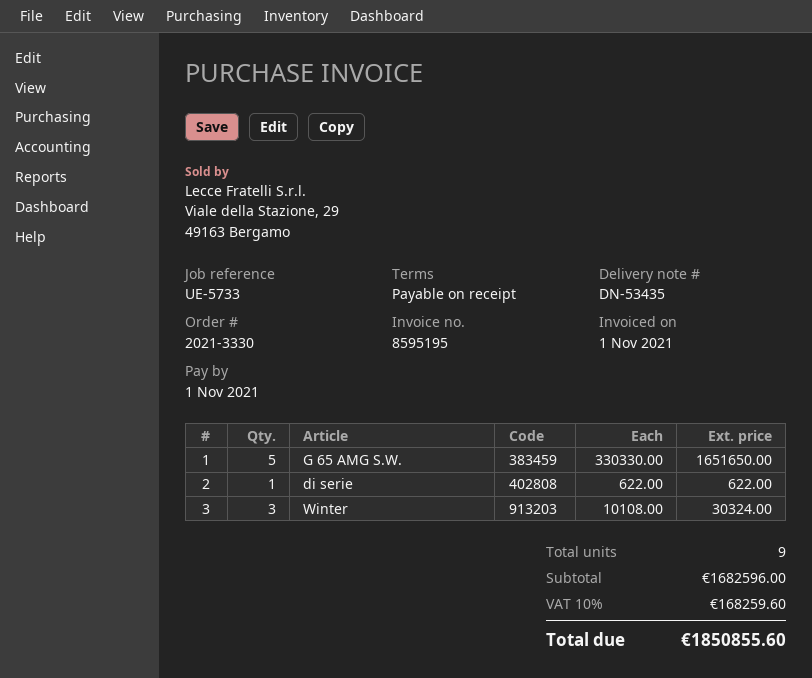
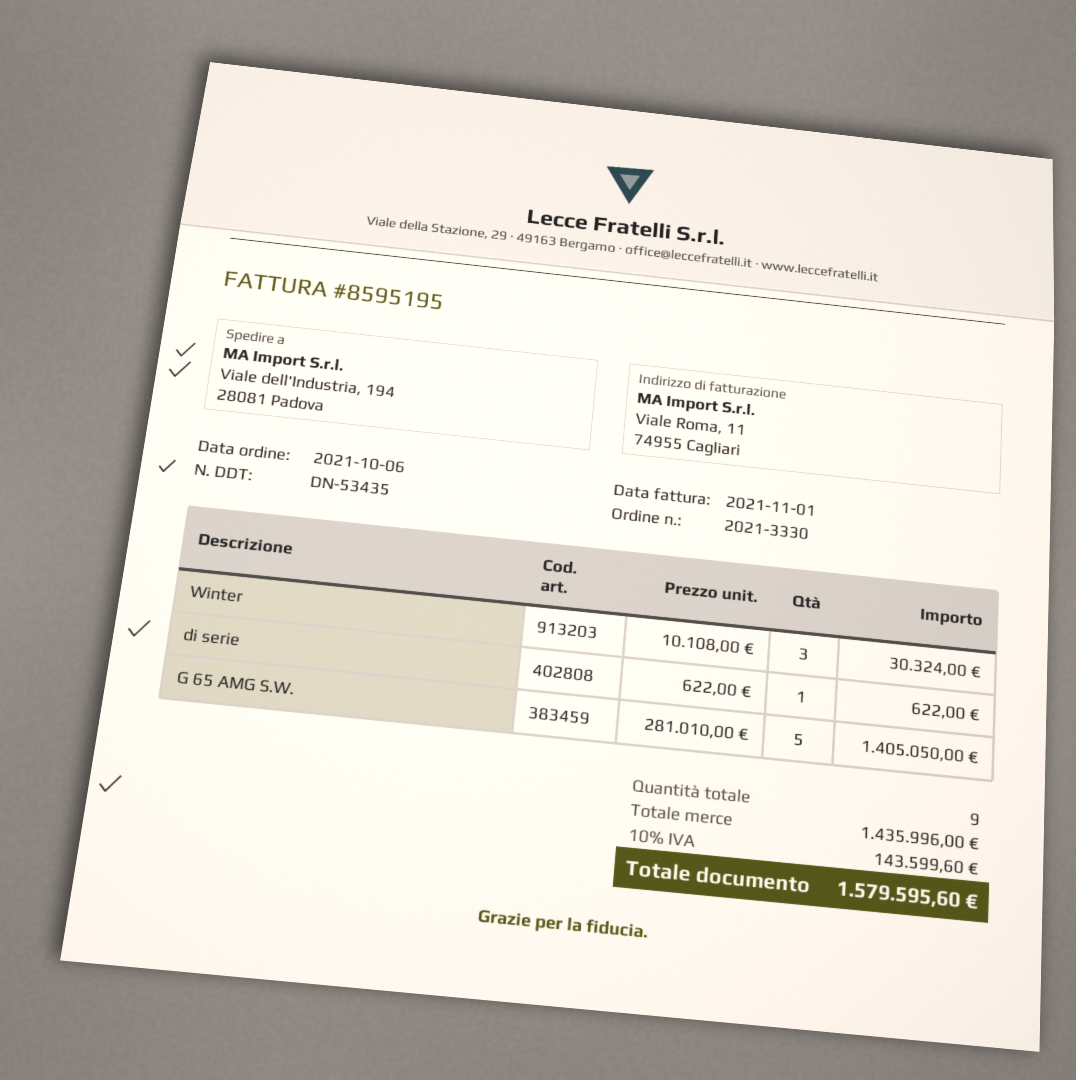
G 65 AMG S.W.: 5 x 330330.00 = 1651650.00 -> 5 x 281010.00 = 1405050.00
subtotal: 1682596.00 -> 1435996.00
tax: 10% = 168259.60 -> 10% = 143599.60
total: 1850855.60 -> 1579595.60

